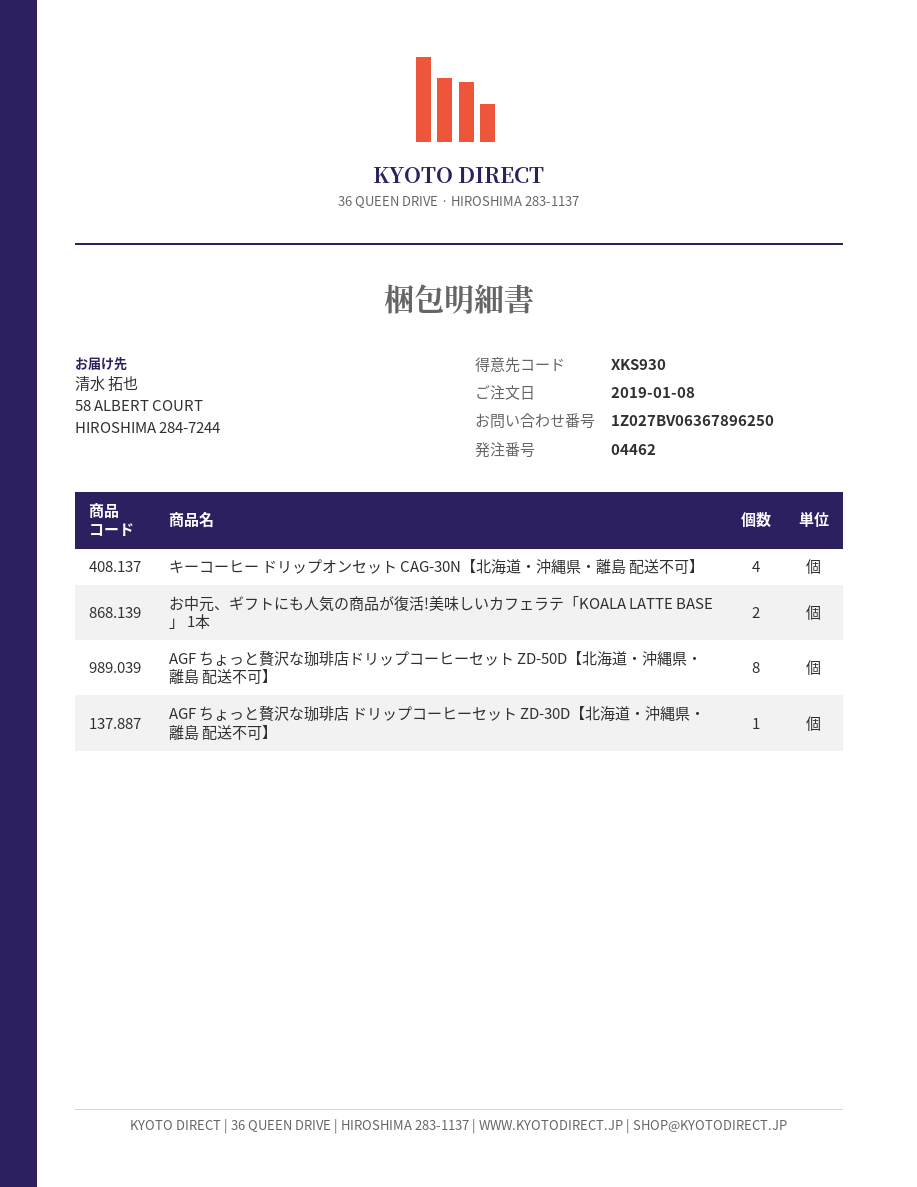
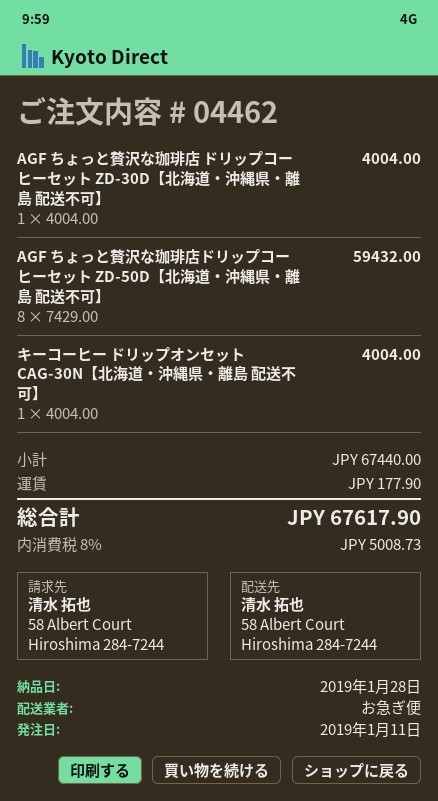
order date: 2019-01-08 -> 2019-01-11
キーコーヒー ドリップオンセット CAG-30N【北海道・沖縄県・離島 配送不可】: 4 -> 1
お中元、ギフトにも人気の商品が復活!美味しいカフェラテ「KOALA LATTE BASE 」 1本: 2 -> none

